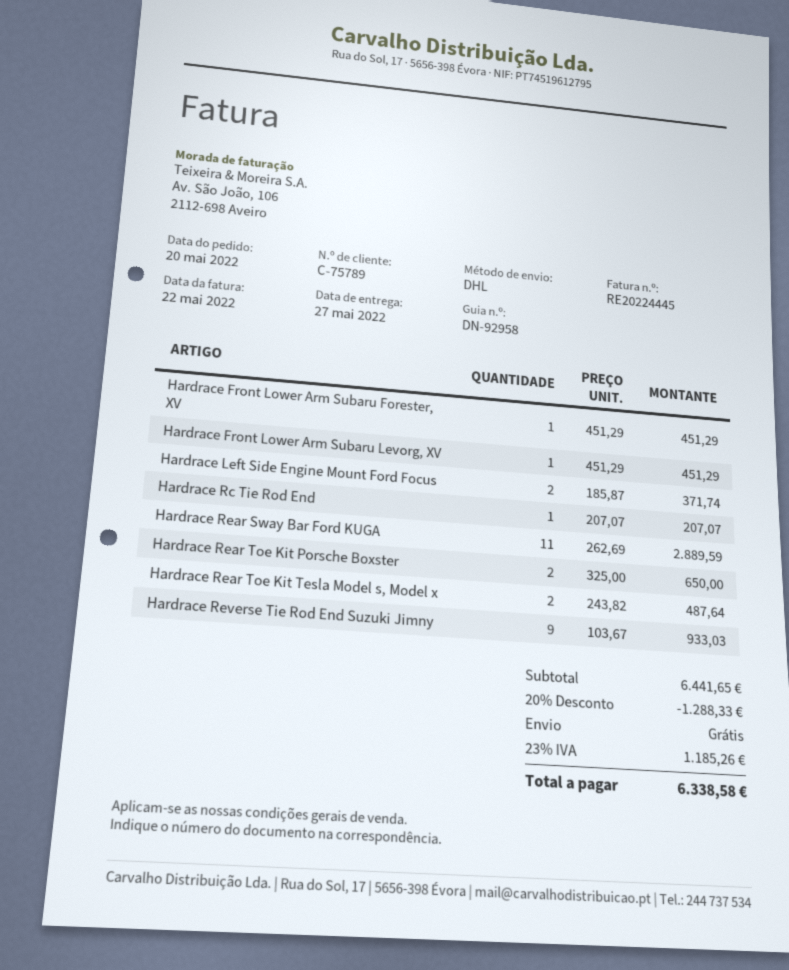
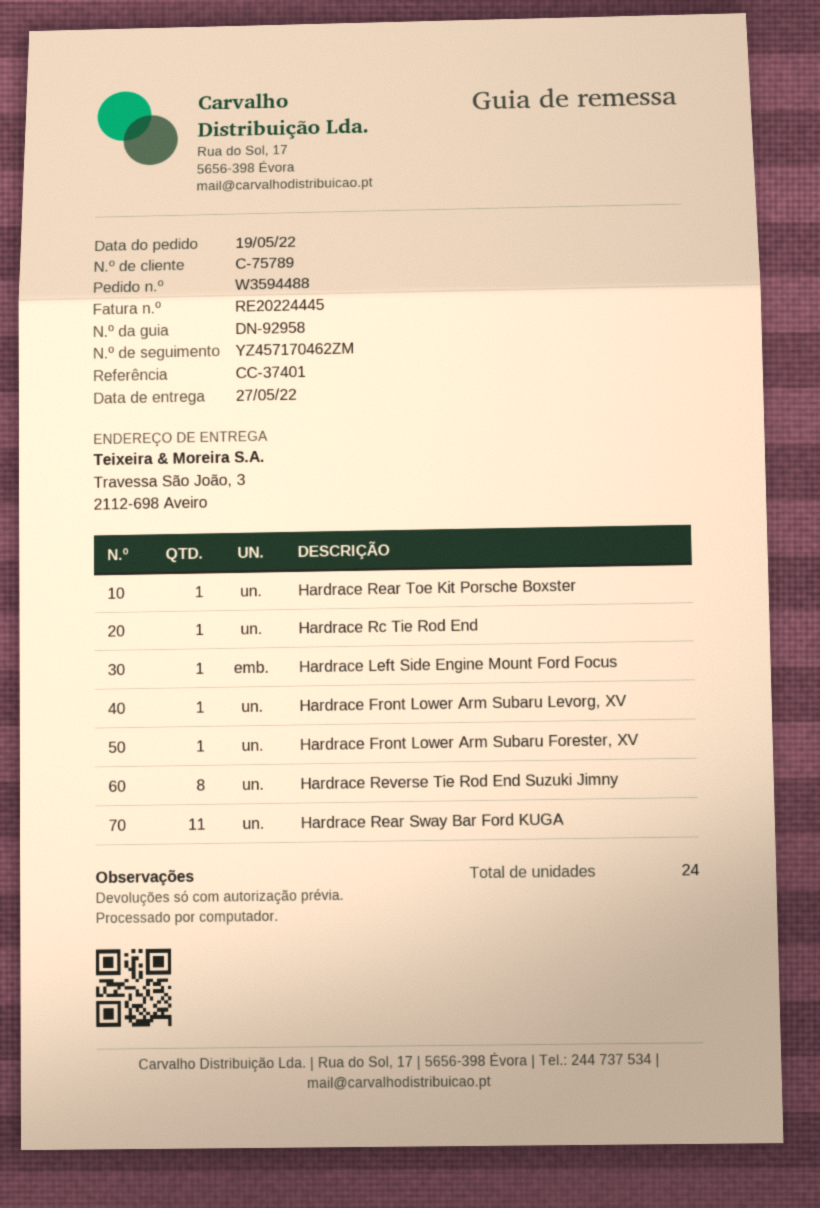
order date: 2022-05-20 -> 2022-05-19
Hardrace Left Side Engine Mount Ford Focus: 2 -> 1
Hardrace Rear Toe Kit Porsche Boxster: 2 -> 1
Hardrace Rear Toe Kit Tesla Model s, Model x: 2 -> none
Hardrace Reverse Tie Rod End Suzuki Jimny: 9 -> 8

